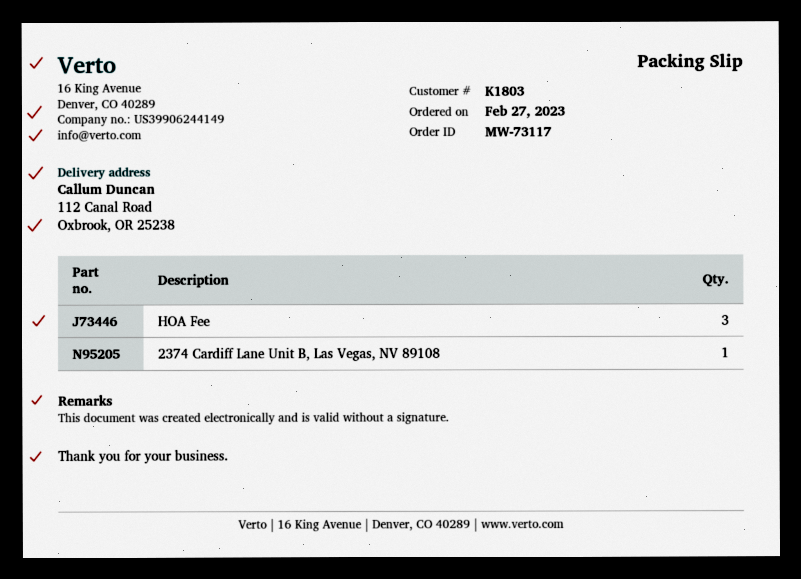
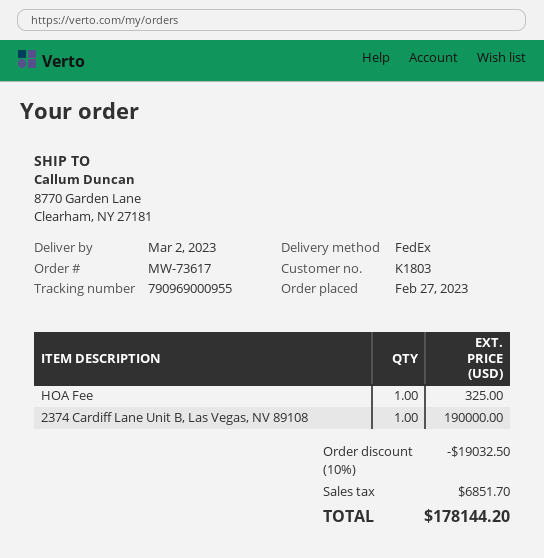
order number: MW-73117 -> MW-73617
ship to: 112 Canal Road, Oxbrook, OR 25238 -> 8770 Garden Lane, Clearham, NY 27181
HOA Fee: 3 -> 1

